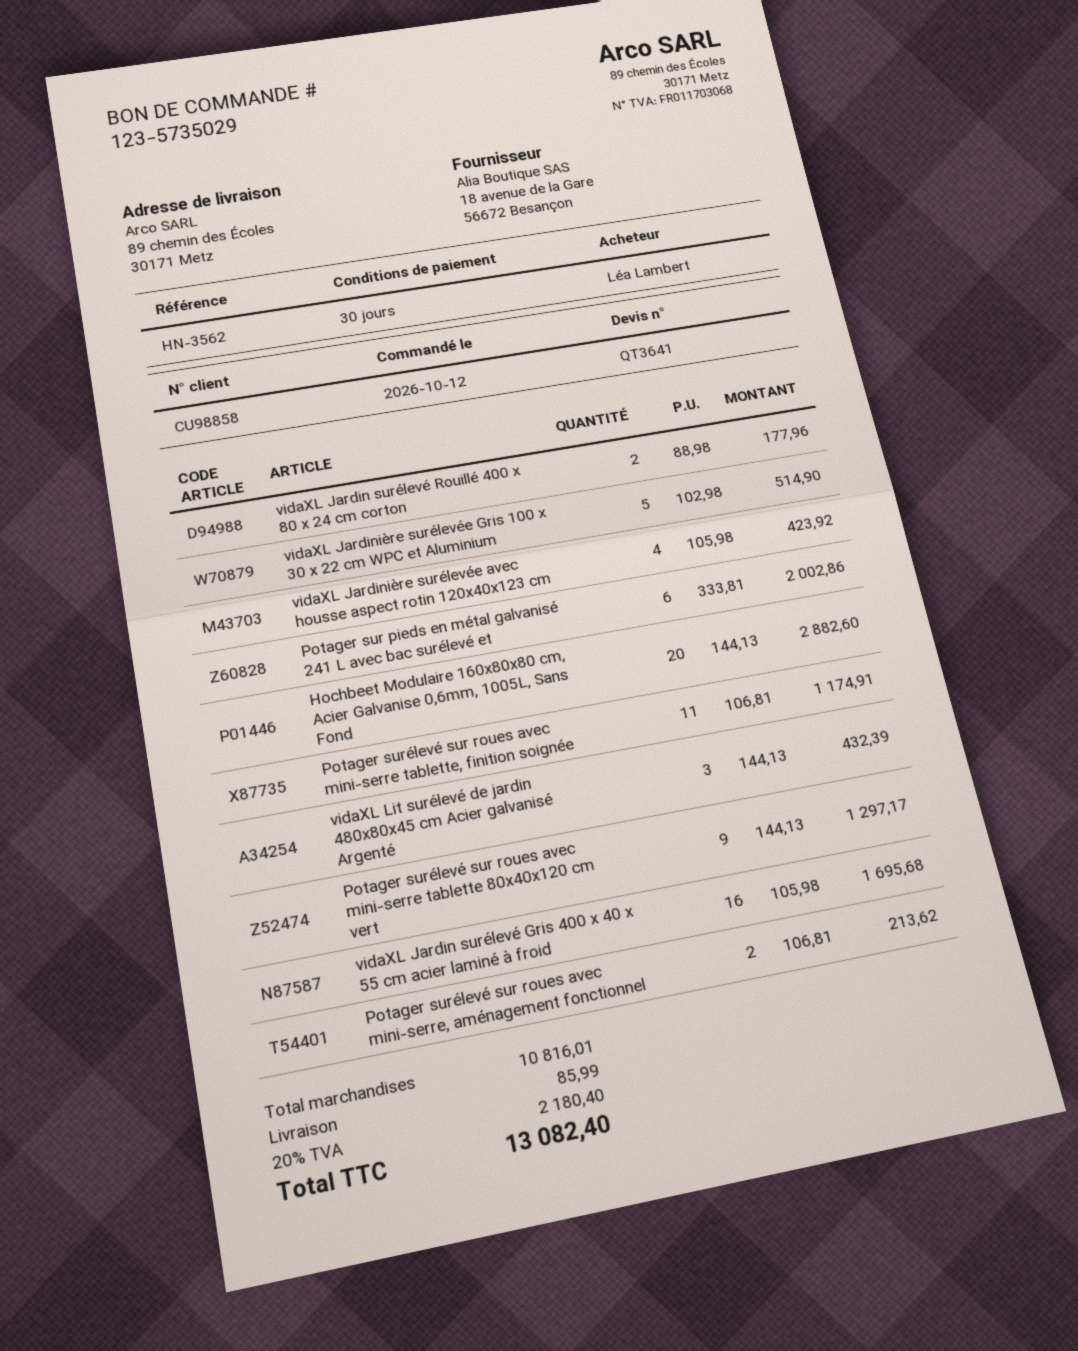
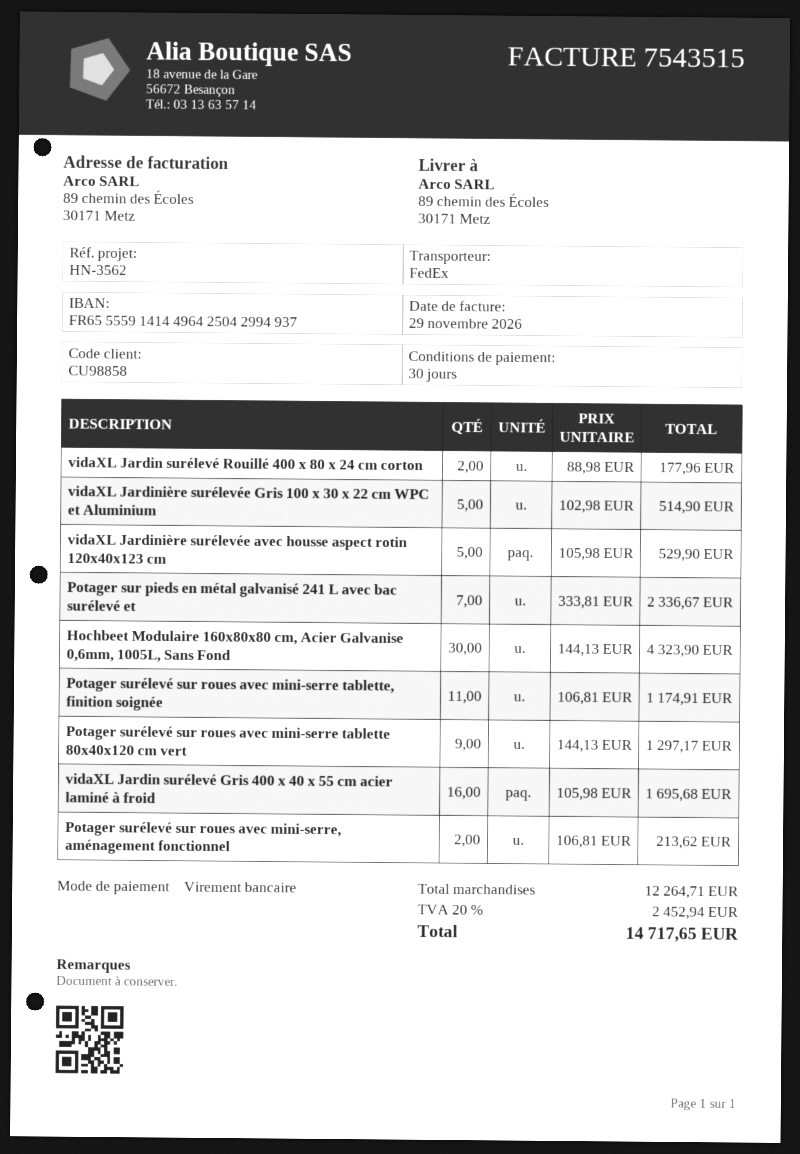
vidaXL Jardinière surélevée avec housse aspect rotin 120x40x123 cm: 4 x 105.98 = 423.92 -> 5 x 105.98 = 529.90
Potager sur pieds en métal galvanisé 241 L avec bac surélevé et: 6 x 333.81 = 2002.86 -> 7 x 333.81 = 2336.67
Hochbeet Modulaire 160x80x80 cm, Acier Galvanise 0,6mm, 1005L, Sans Fond: 20 x 144.13 = 2882.60 -> 30 x 144.13 = 4323.90
vidaXL Lit surélevé de jardin 480x80x45 cm Acier galvanisé Argenté: 3 x 144.13 = 432.39 -> none
subtotal: 10816.01 -> 12264.71
shipping: 85.99 -> none
tax: 20% = 2180.40 -> 20% = 2452.94
total: 13082.40 -> 14717.65

